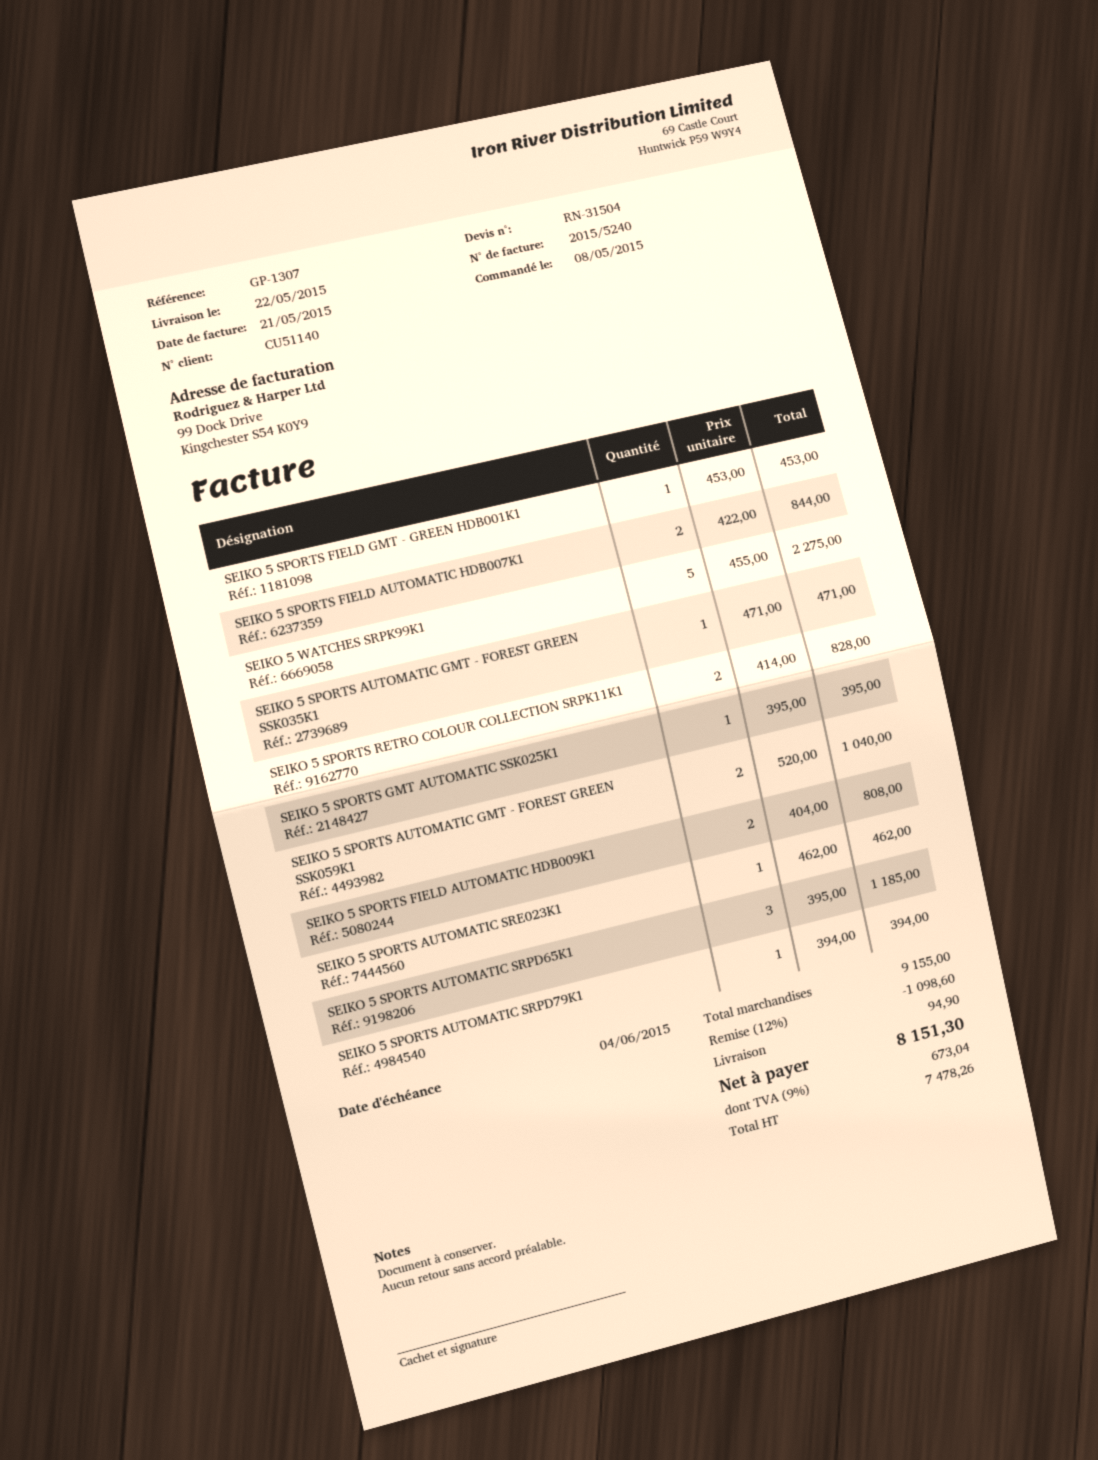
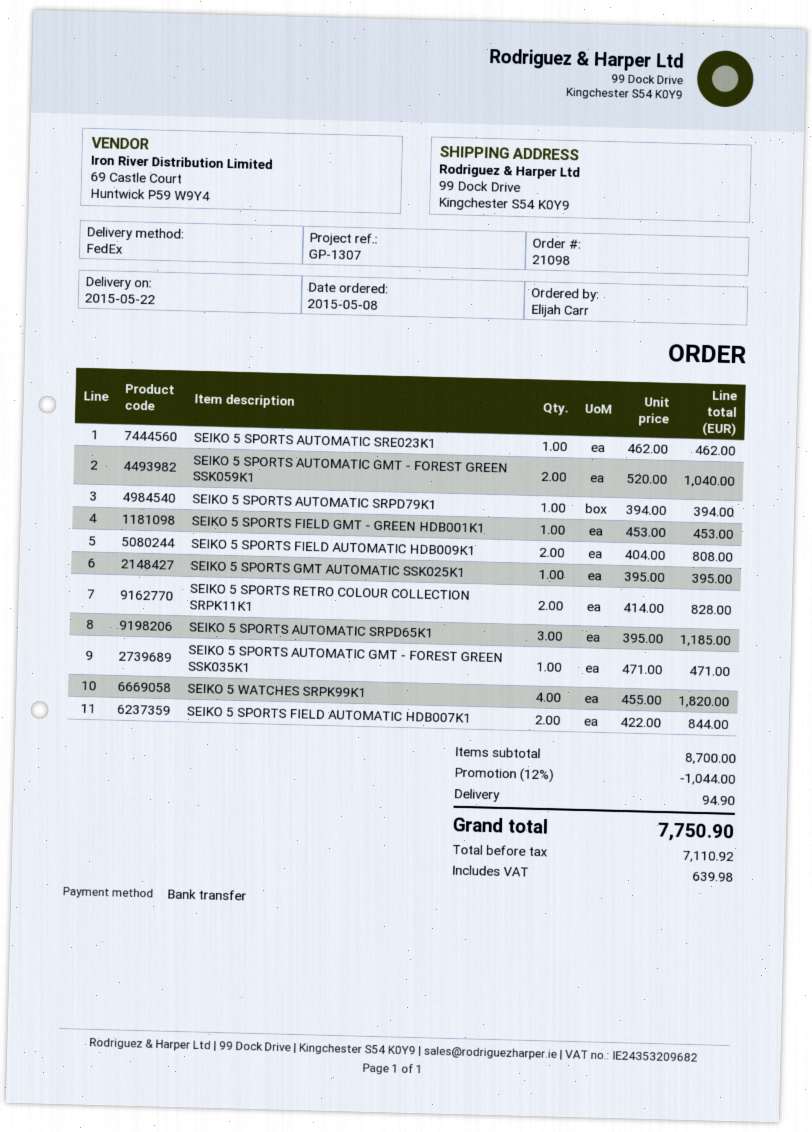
SEIKO 5 WATCHES SRPK99K1: 5 x 455.00 = 2275.00 -> 4 x 455.00 = 1820.00
subtotal: 9155.00 -> 8700.00
discount: 12% = 1098.60 -> 12% = 1044.00
net: 7478.26 -> 7110.92
tax: 673.04 -> 639.98
total: 8151.30 -> 7750.90

